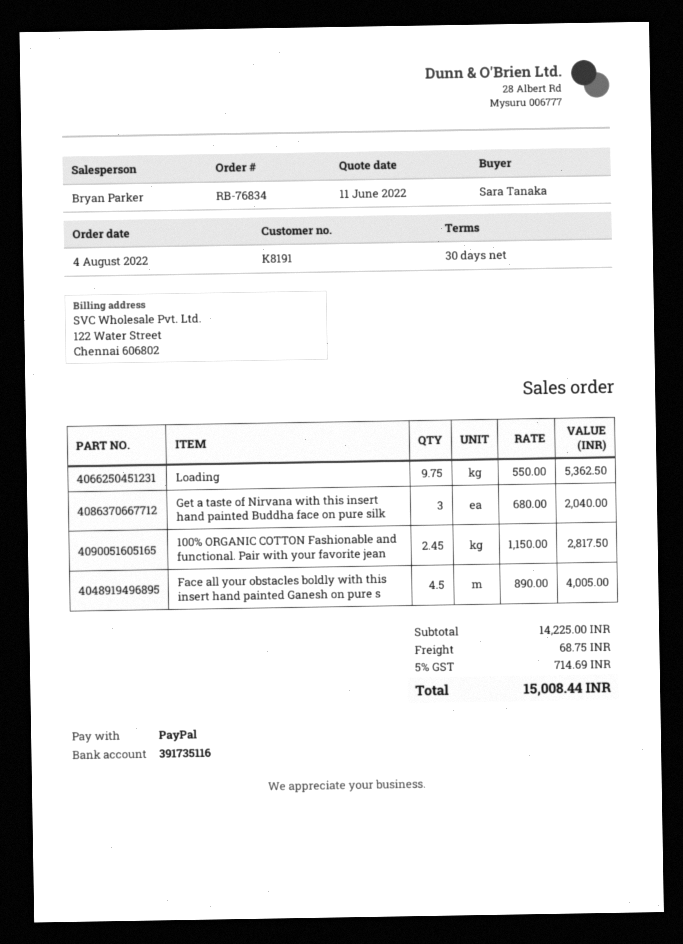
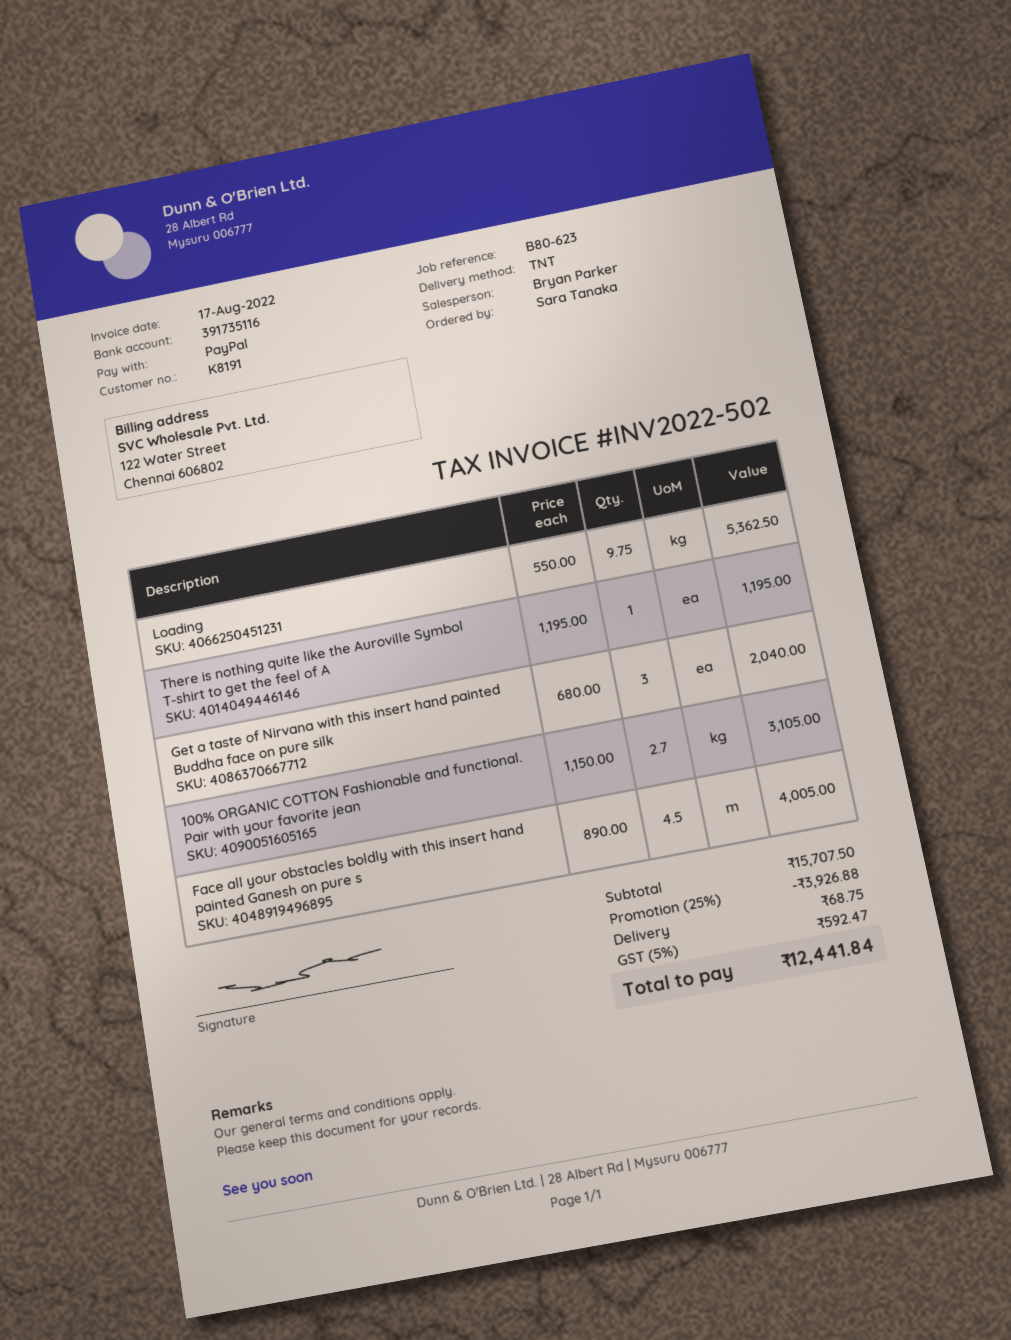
100% ORGANIC COTTON Fashionable and functional. Pair with your favorite jean: 2.45 x 1150.00 = 2817.50 -> 2.7 x 1150.00 = 3105.00
There is nothing quite like the Auroville Symbol T-shirt to get the feel of A: none -> 1 x 1195.00 = 1195.00
subtotal: 14225.00 -> 15707.50
discount: none -> 25% = 3926.88
tax: 5% = 714.69 -> 5% = 592.47
total: 15008.44 -> 12441.84

